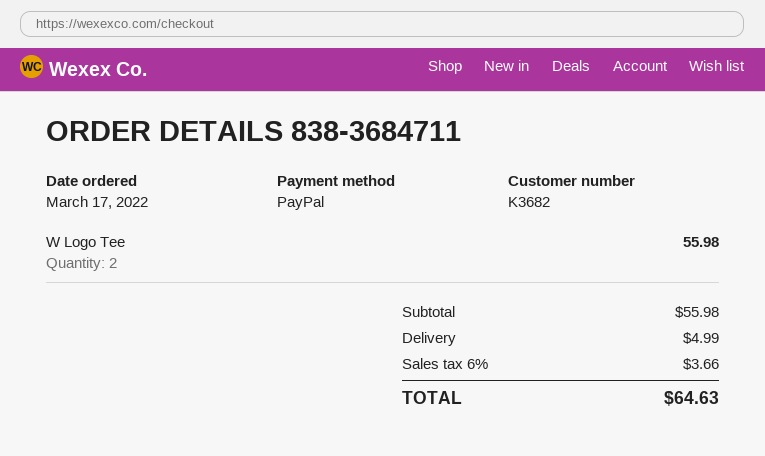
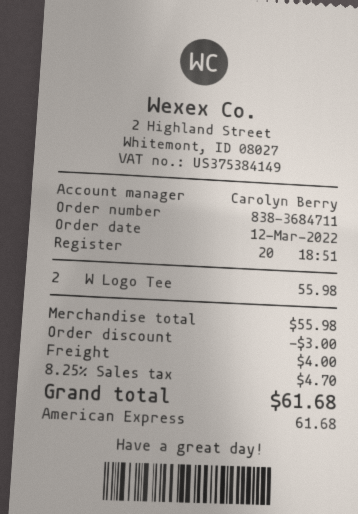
order date: 2022-03-17 -> 2022-03-12
payment method: PayPal -> American Express
discount: none -> 3.00
shipping: 4.99 -> 4.00
tax: 6% = 3.66 -> 8.25% = 4.70
total: 64.63 -> 61.68

